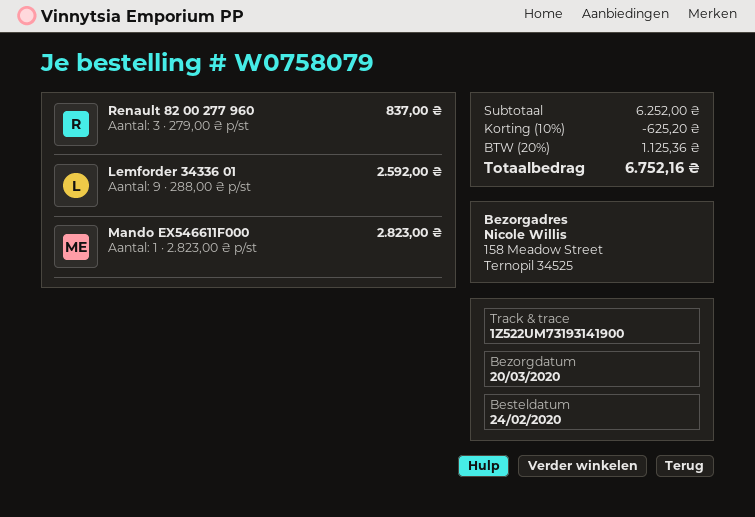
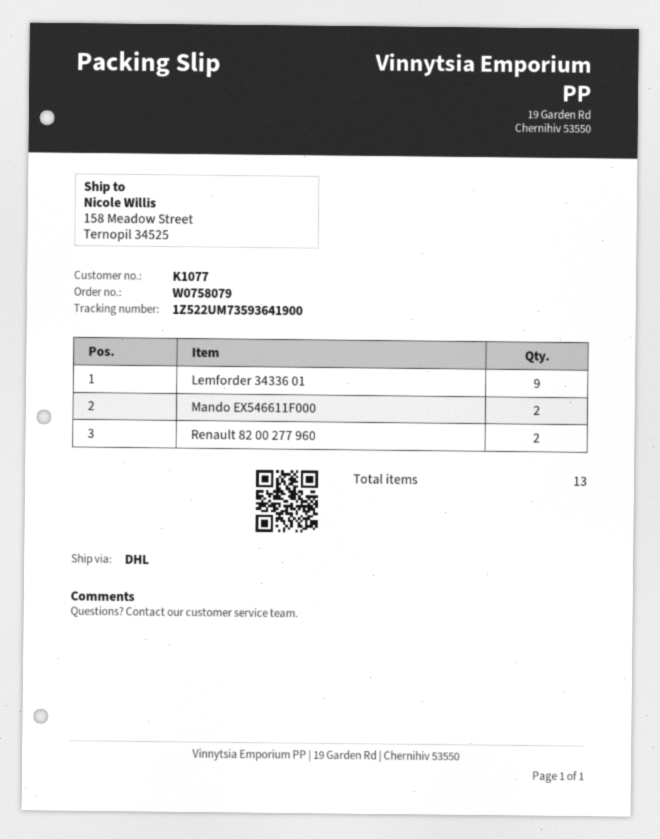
tracking number: 1Z522UM73193141900 -> 1Z522UM73593641900
Renault 82 00 277 960: 3 -> 2
Mando EX546611F000: 1 -> 2

